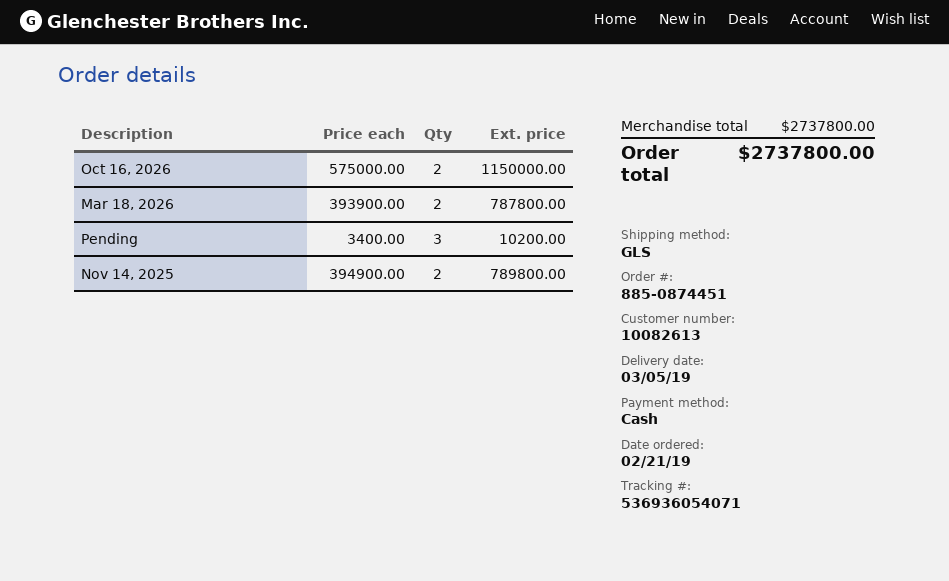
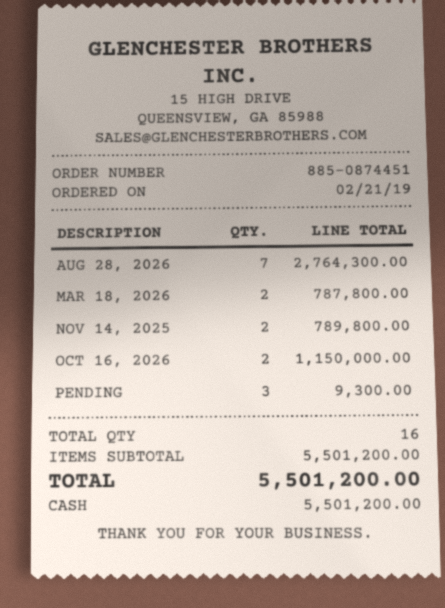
Pending: 3 for 10200.00 -> 3 for 9300.00
AUG 28, 2026: none -> 7 for 2764300.00
subtotal: 2737800.00 -> 5501200.00
total: 2737800.00 -> 5501200.00

